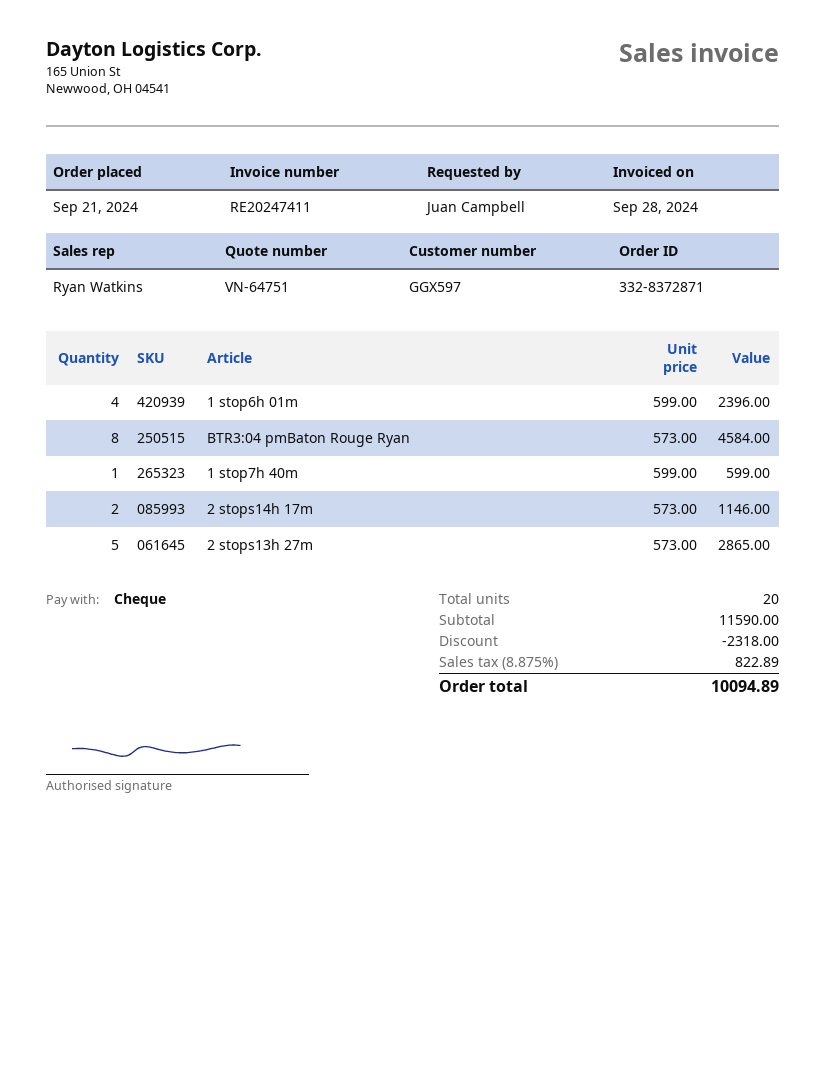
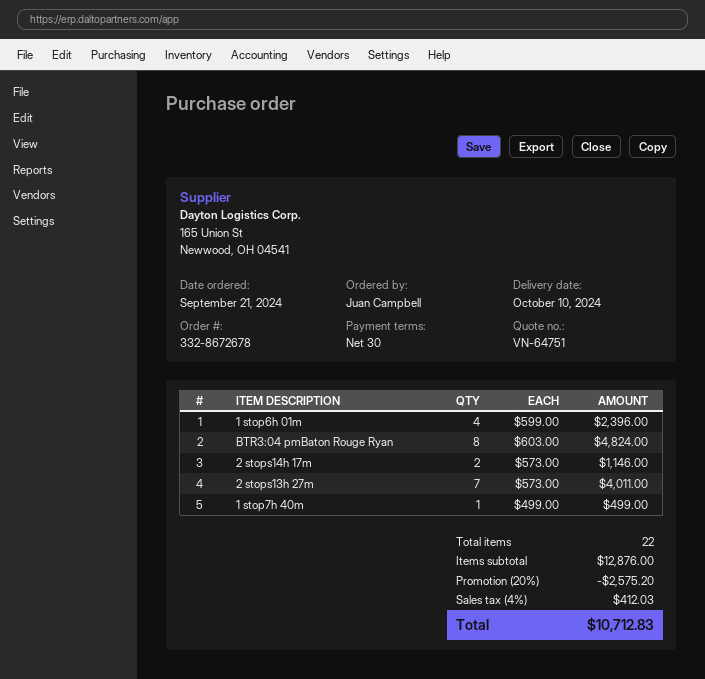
order number: 332-8372871 -> 332-8672678
BTR3:04 pmBaton Rouge Ryan: 8 x 573.00 = 4584.00 -> 8 x 603.00 = 4824.00
1 stop7h 40m: 1 x 599.00 = 599.00 -> 1 x 499.00 = 499.00
2 stops13h 27m: 5 x 573.00 = 2865.00 -> 7 x 573.00 = 4011.00
total quantity: 20 -> 22
subtotal: 11590.00 -> 12876.00
discount: 2318.00 -> 2575.20
tax: 8.875% = 822.89 -> 4% = 412.03
total: 10094.89 -> 10712.83

